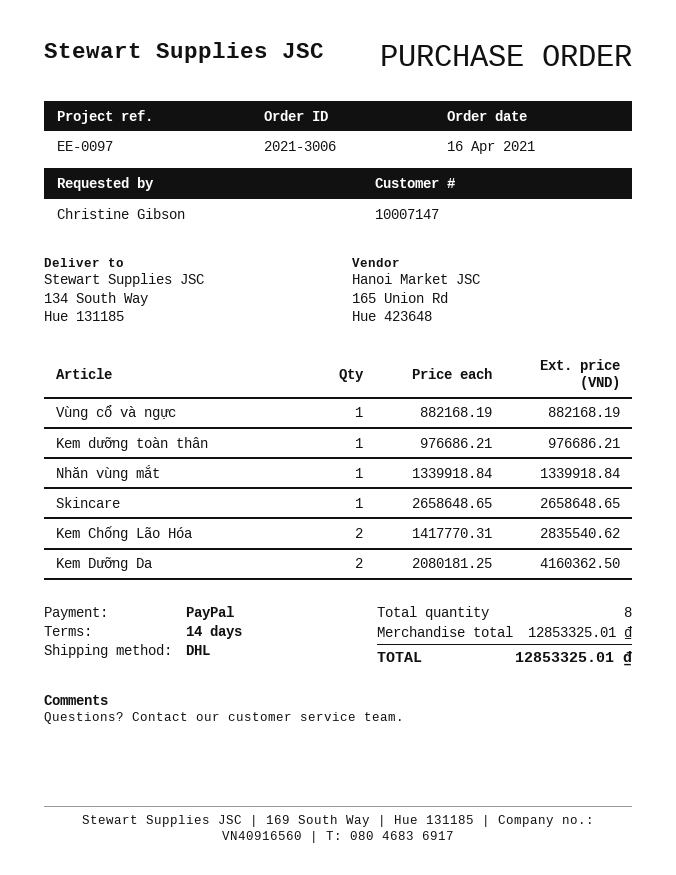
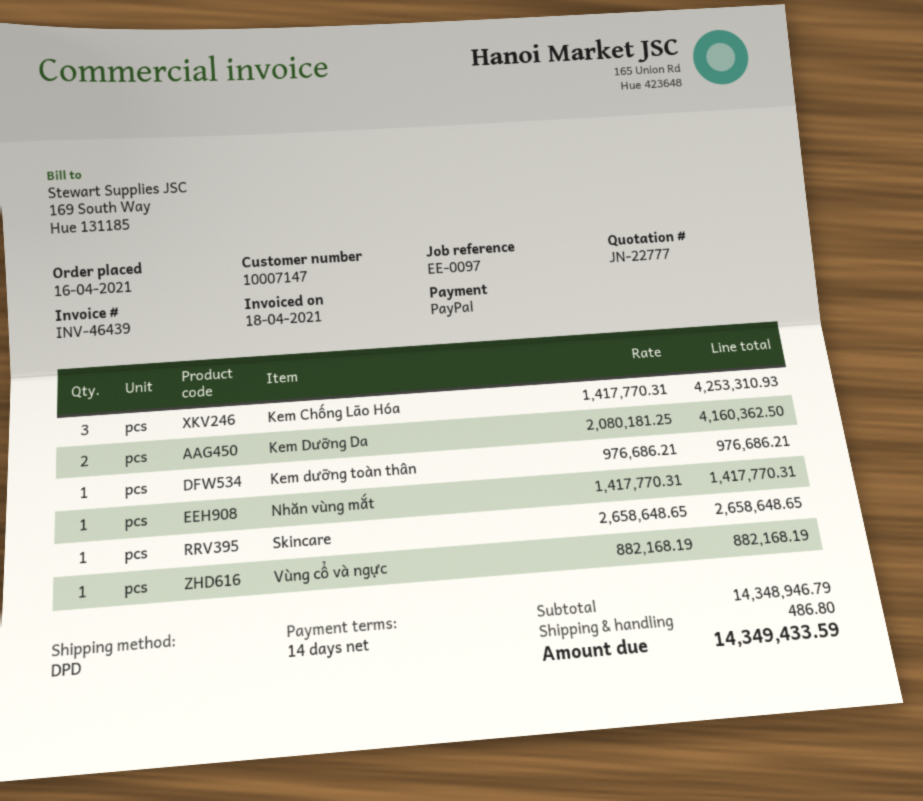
shipping method: DHL -> DPD
Nhăn vùng mắt: 1 x 1339918.84 = 1339918.84 -> 1 x 1417770.31 = 1417770.31
Kem Chống Lão Hóa: 2 x 1417770.31 = 2835540.62 -> 3 x 1417770.31 = 4253310.93
subtotal: 12853325.01 -> 14348946.79
shipping: none -> 486.80
total: 12853325.01 -> 14349433.59

